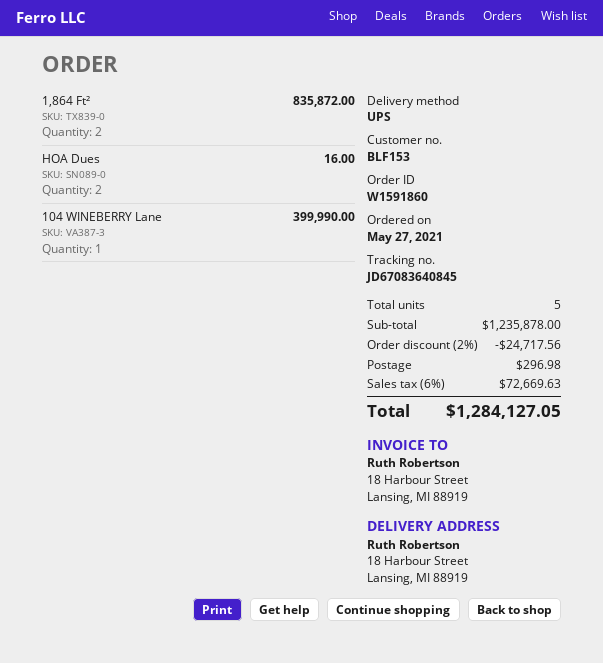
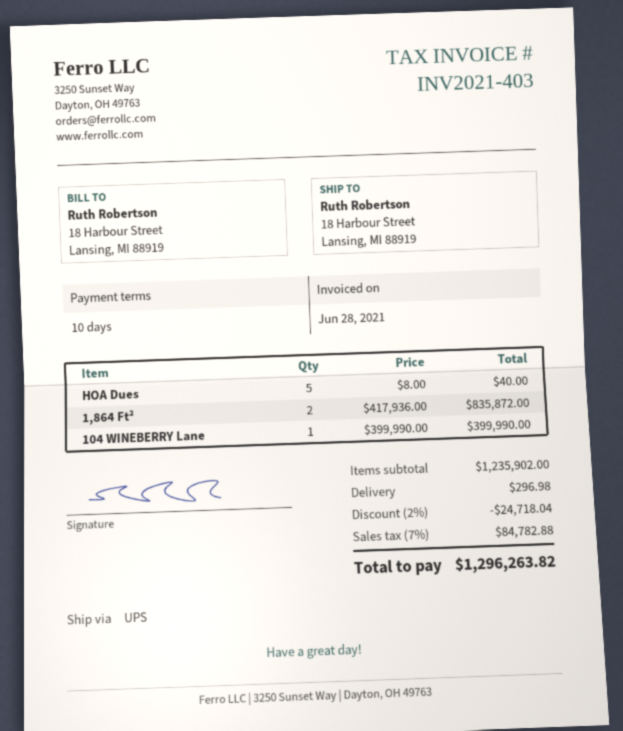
HOA Dues: 2 for 16.00 -> 5 for 40.00
subtotal: 1235878.00 -> 1235902.00
discount: 2% = 24717.56 -> 2% = 24718.04
tax: 6% = 72669.63 -> 7% = 84782.88
total: 1284127.05 -> 1296263.82

